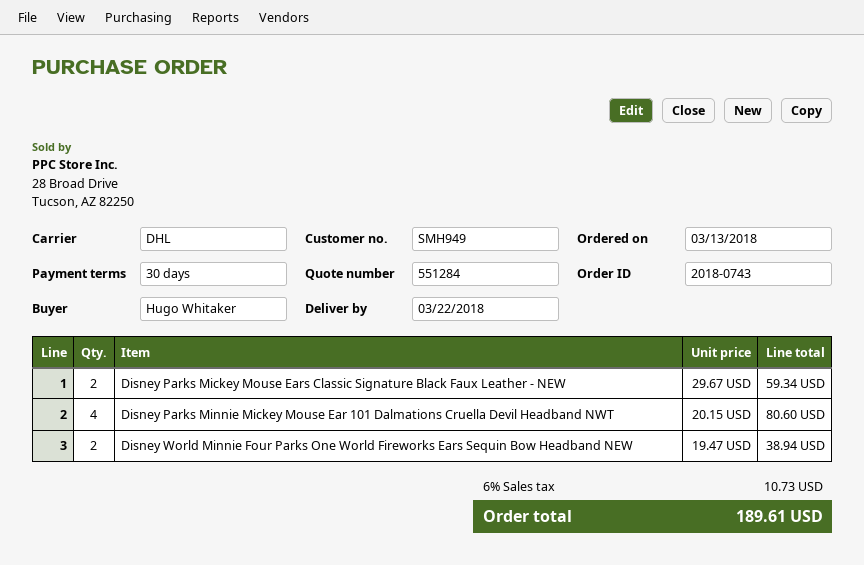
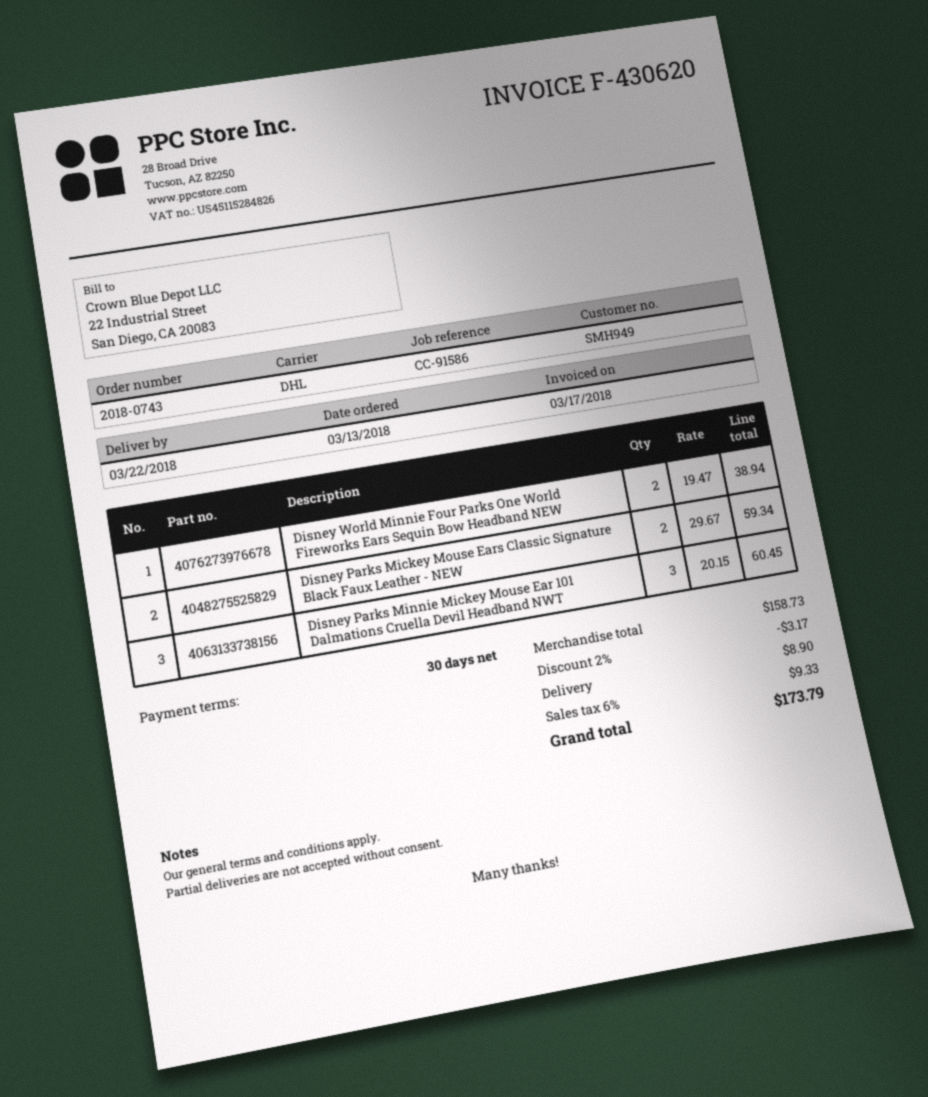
Disney Parks Minnie Mickey Mouse Ear 101 Dalmations Cruella Devil Headband NWT: 4 x 20.15 = 80.60 -> 3 x 20.15 = 60.45
discount: none -> 2% = 3.17
shipping: none -> 8.90
tax: 6% = 10.73 -> 6% = 9.33
total: 189.61 -> 173.79

